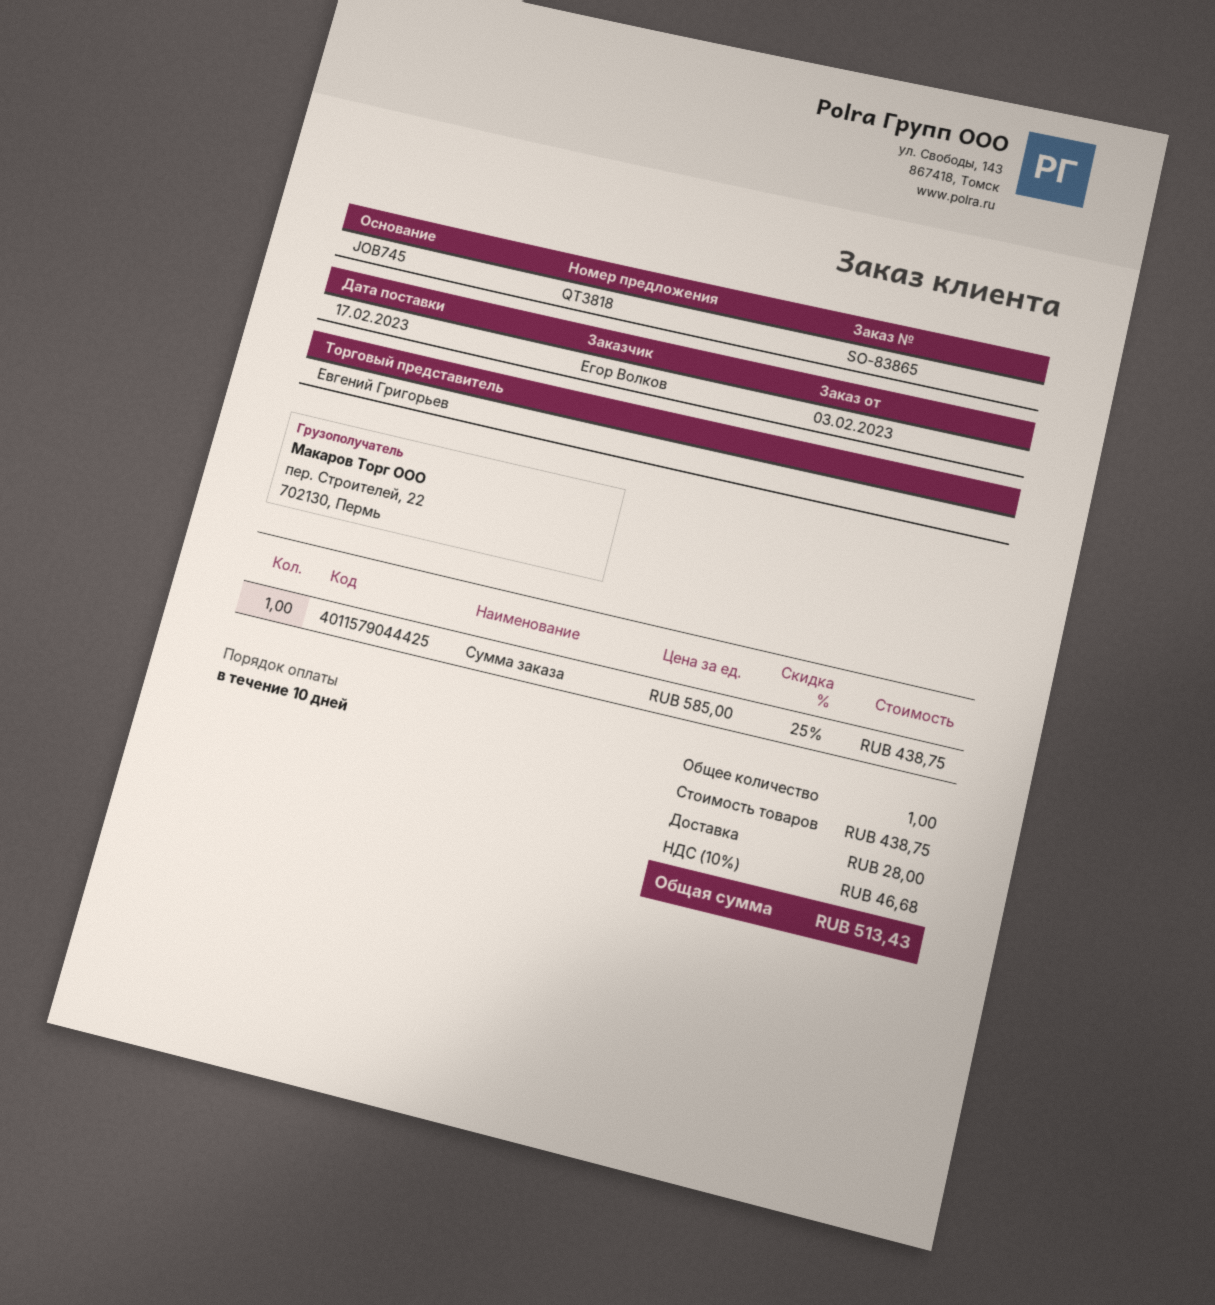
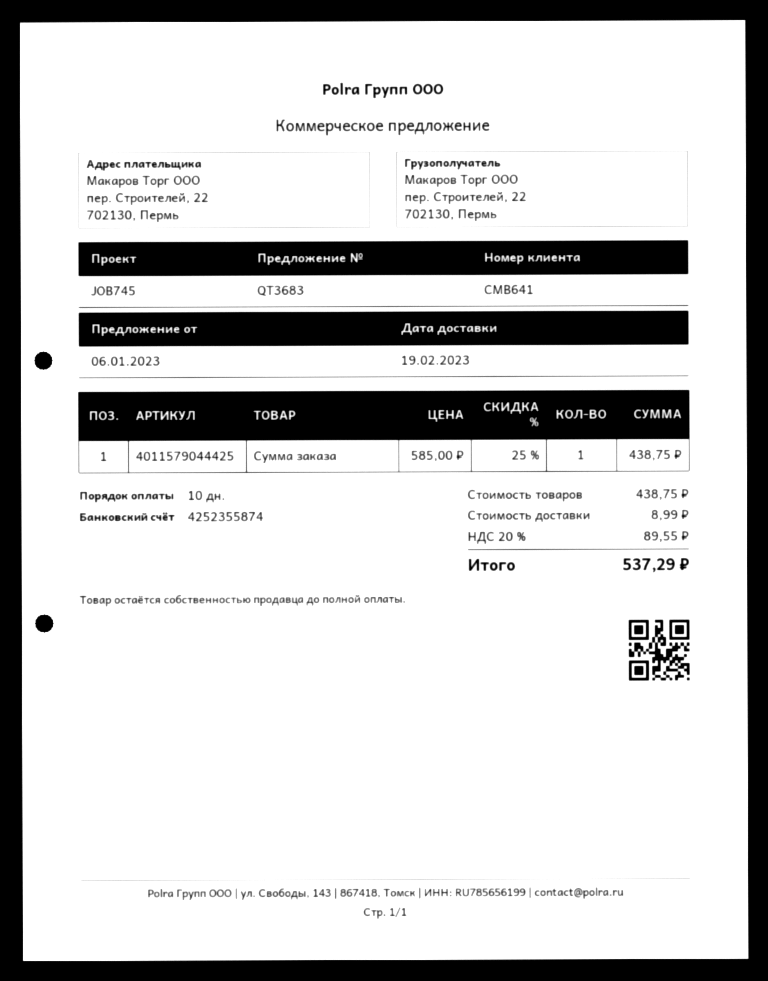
quote number: QT3818 -> QT3683
delivery date: 2023-02-17 -> 2023-02-19
shipping: 28.00 -> 8.99
tax: 10% = 46.68 -> 20% = 89.55
total: 513.43 -> 537.29

